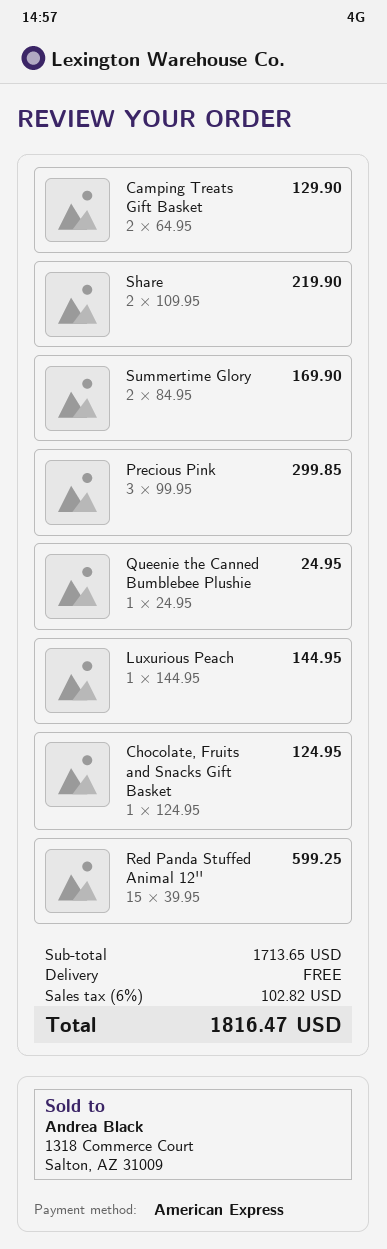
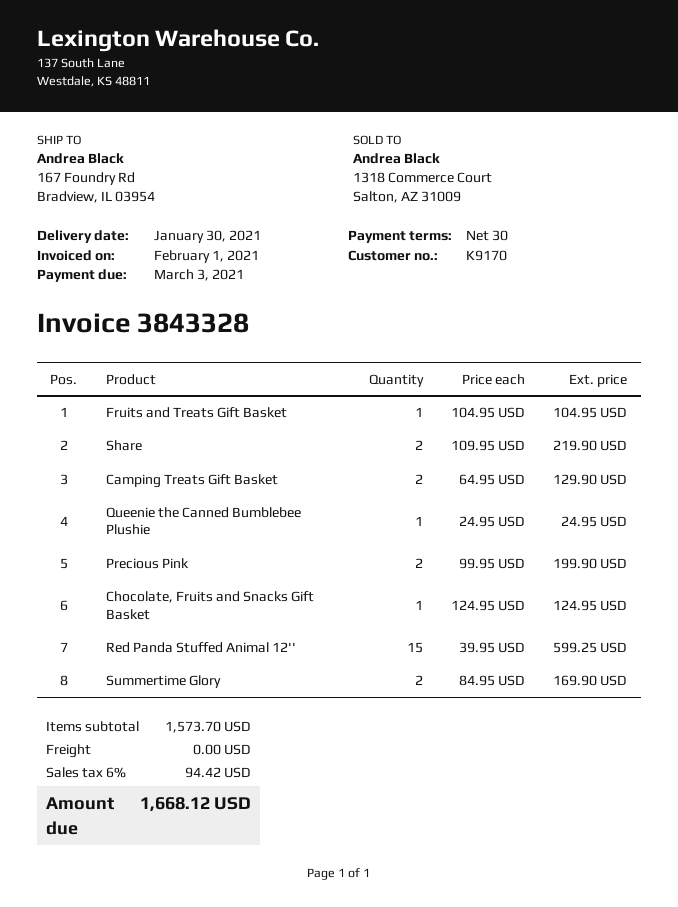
Precious Pink: 3 x 99.95 = 299.85 -> 2 x 99.95 = 199.90
Luxurious Peach: 1 x 144.95 = 144.95 -> none
Fruits and Treats Gift Basket: none -> 1 x 104.95 = 104.95
subtotal: 1713.65 -> 1573.70
tax: 6% = 102.82 -> 6% = 94.42
total: 1816.47 -> 1668.12

